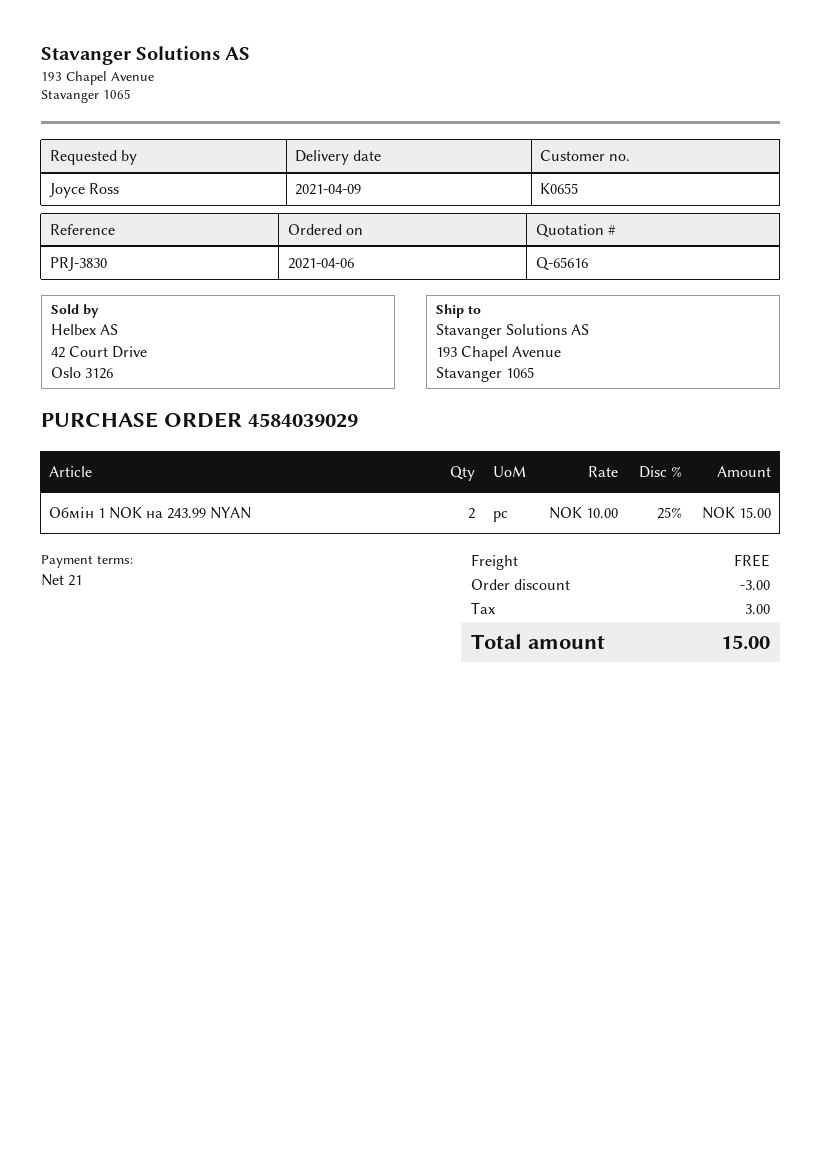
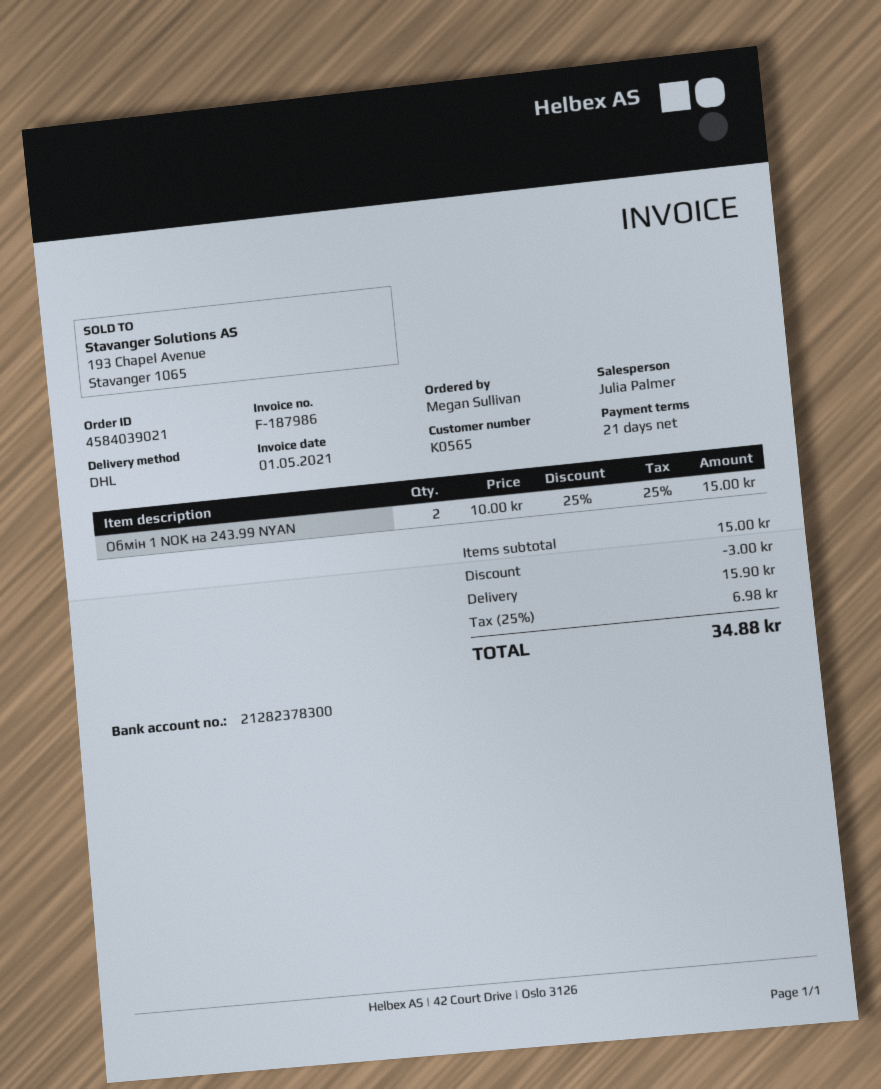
order number: 4584039029 -> 4584039021
customer number: K0655 -> K0565
ordered by: Joyce Ross -> Megan Sullivan
shipping: 0.00 -> 15.90
tax: 3.00 -> 6.98
total: 15.00 -> 34.88

